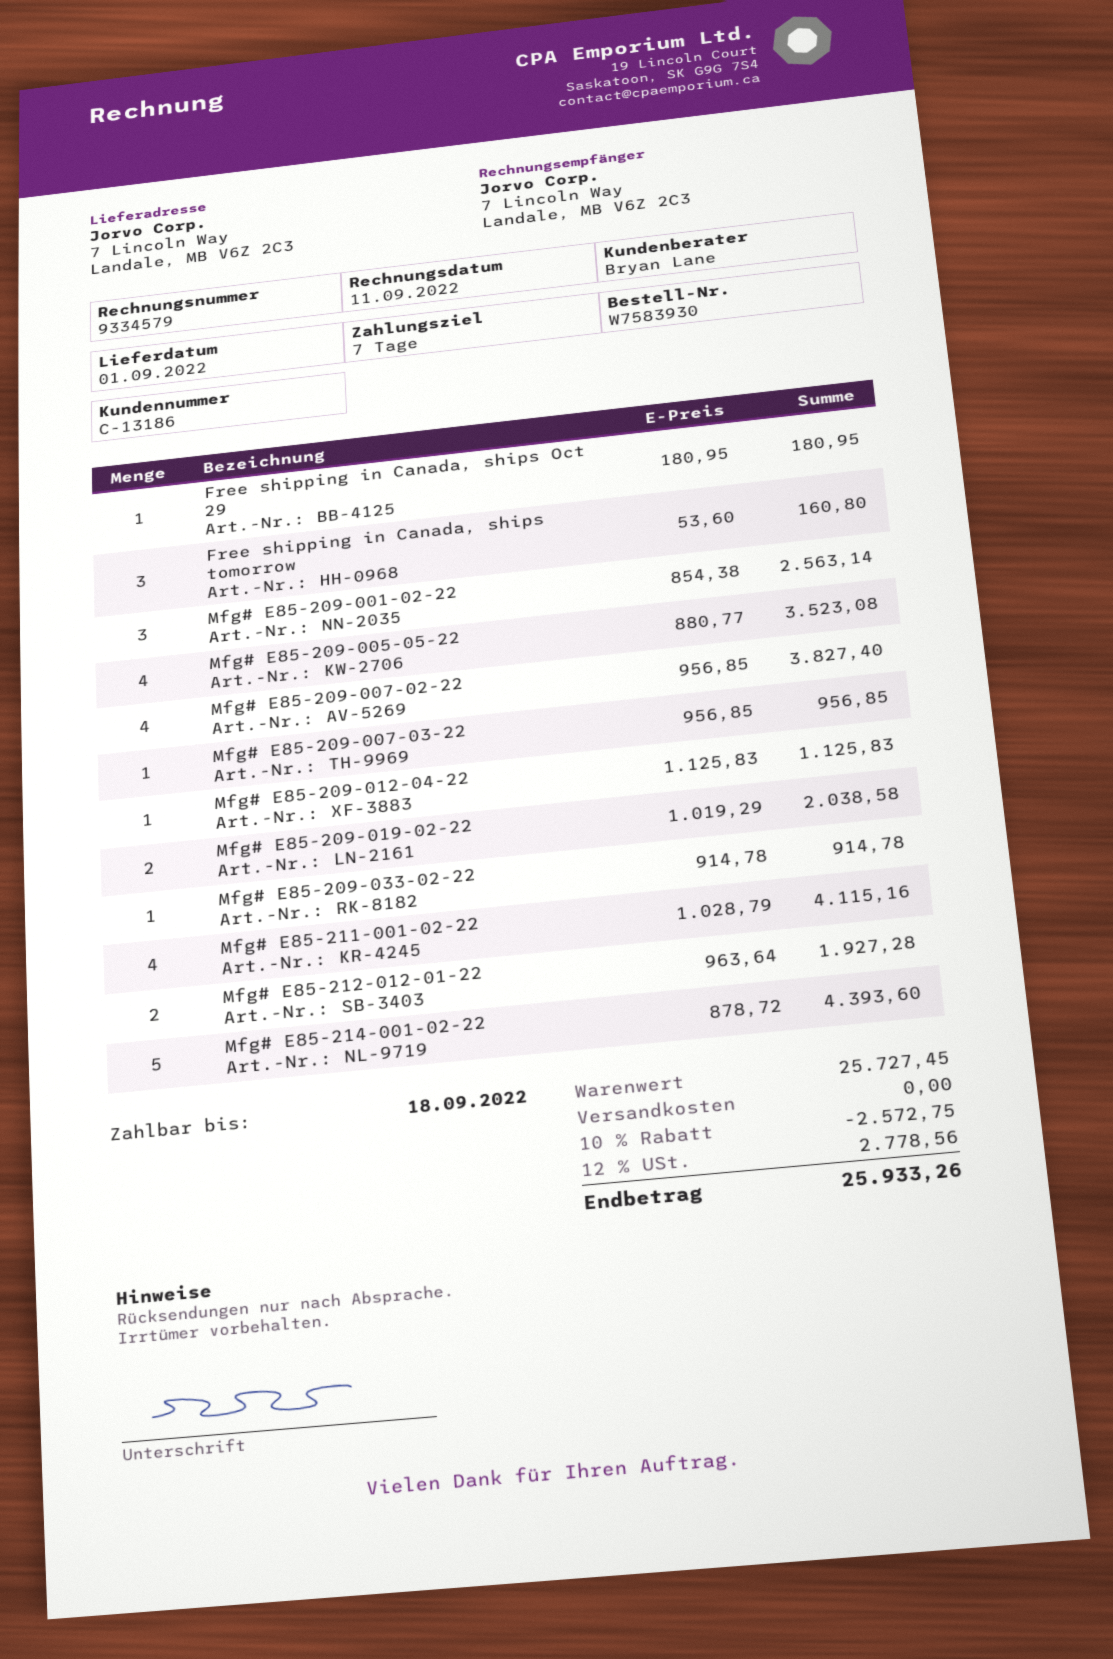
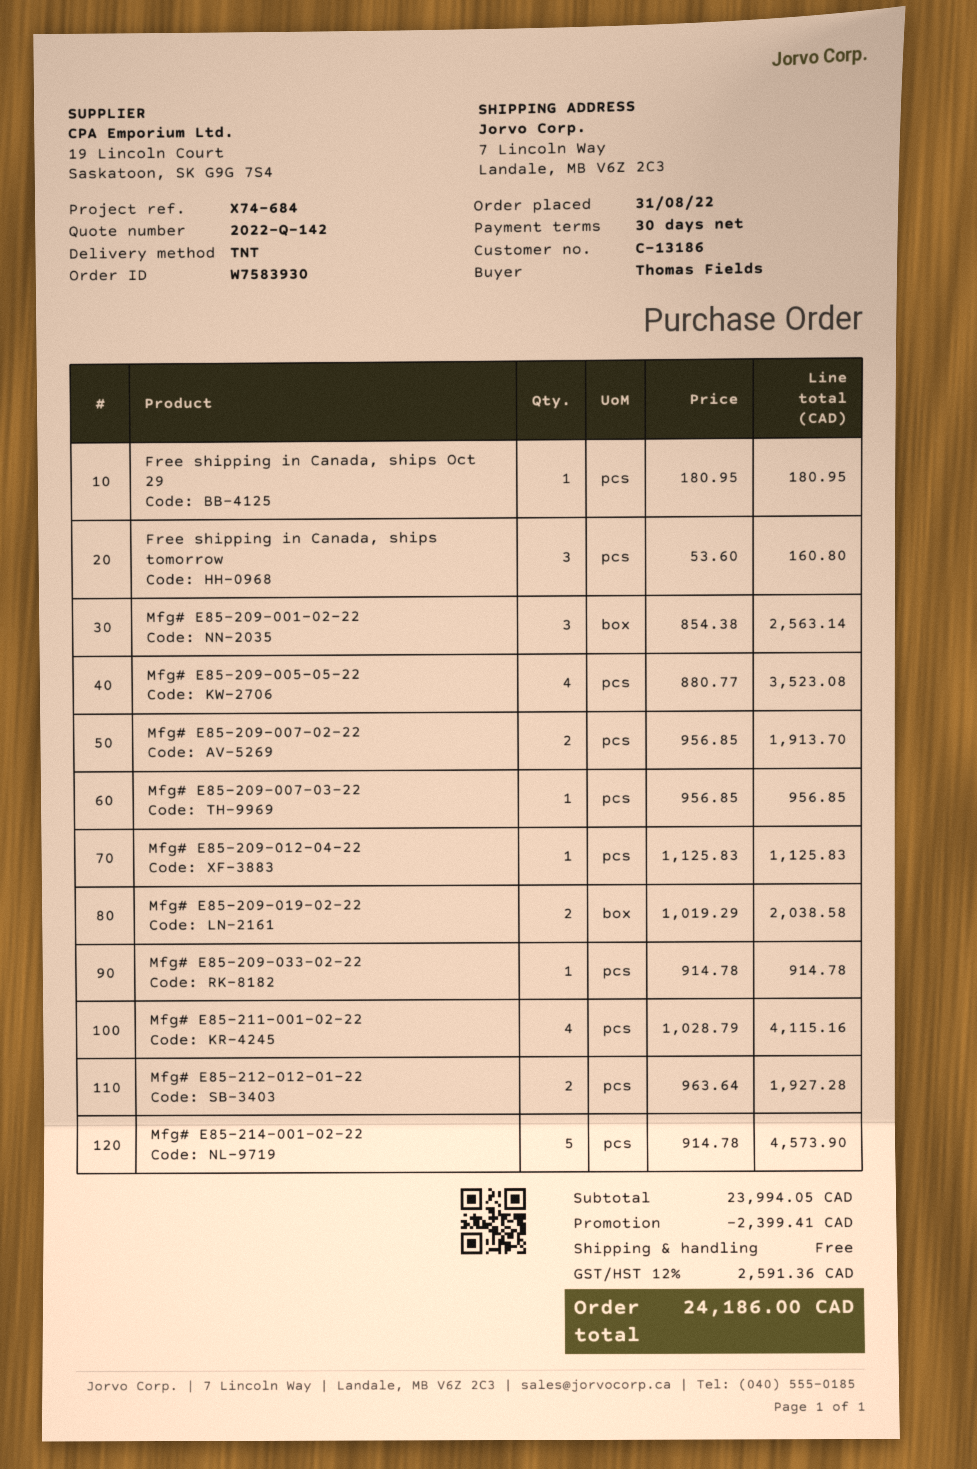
payment terms: 7 days -> 30 days
Mfg# E85-209-007-02-22: 4 x 956.85 = 3827.40 -> 2 x 956.85 = 1913.70
Mfg# E85-214-001-02-22: 5 x 878.72 = 4393.60 -> 5 x 914.78 = 4573.90
subtotal: 25727.45 -> 23994.05
discount: 2572.75 -> 2399.41
tax: 12% = 2778.56 -> 12% = 2591.36
total: 25933.26 -> 24186.00

